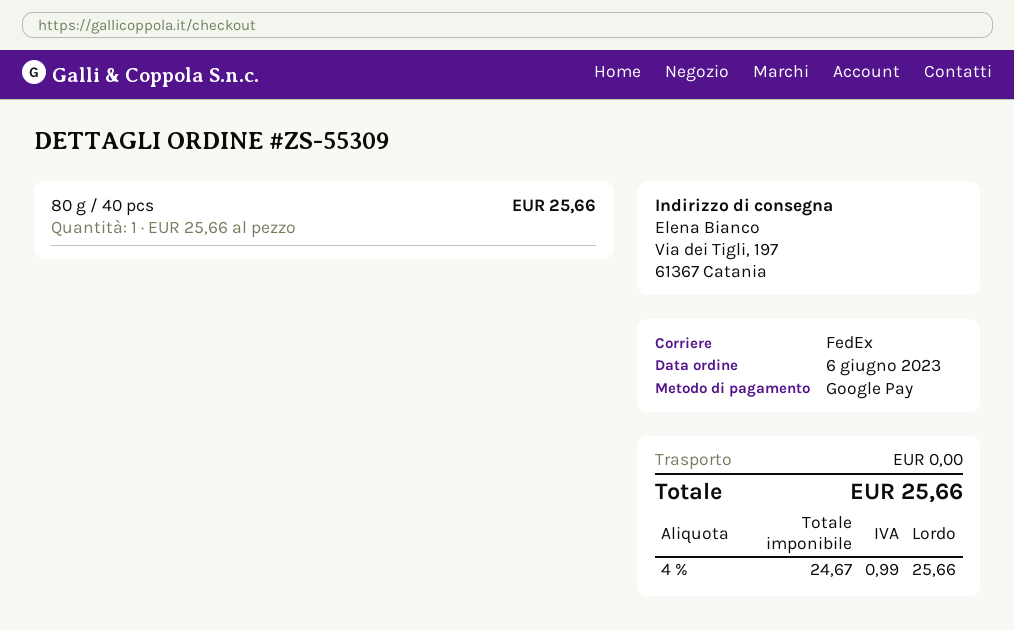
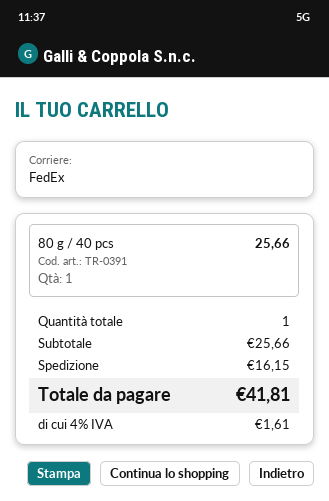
shipping: 0.00 -> 16.15
tax: 4% = 0.99 -> 4% = 1.61
total: 25.66 -> 41.81

